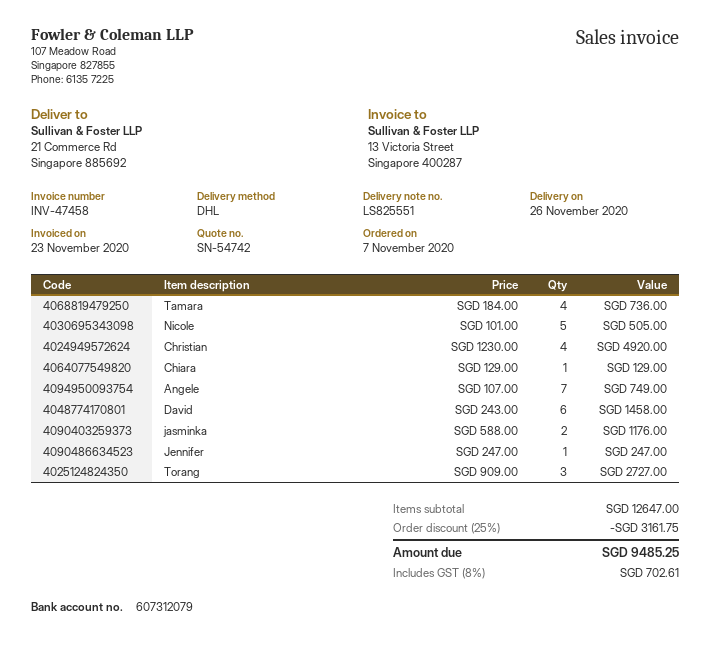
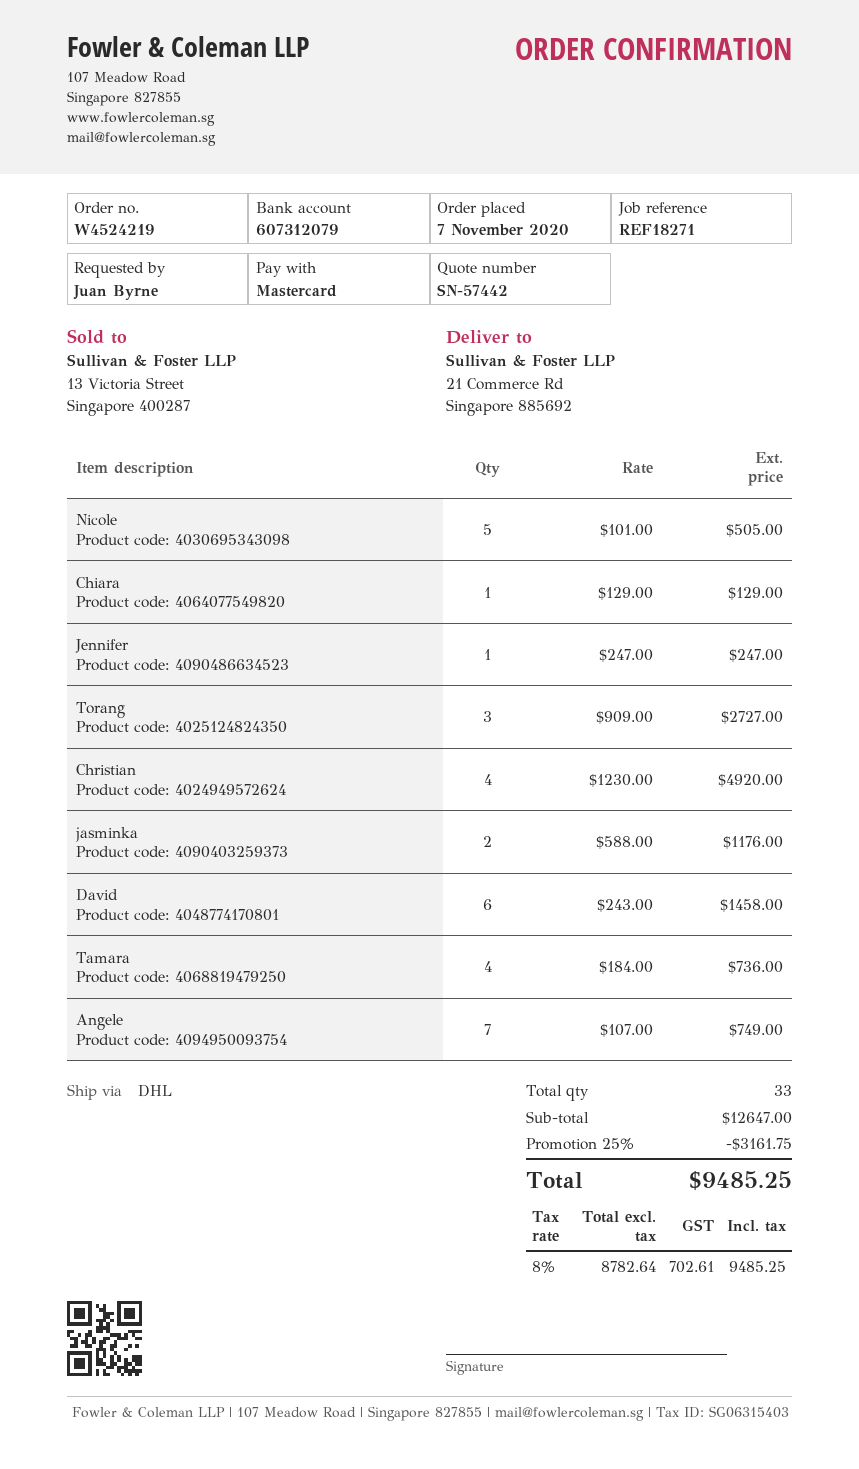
quote number: SN-54742 -> SN-57442

